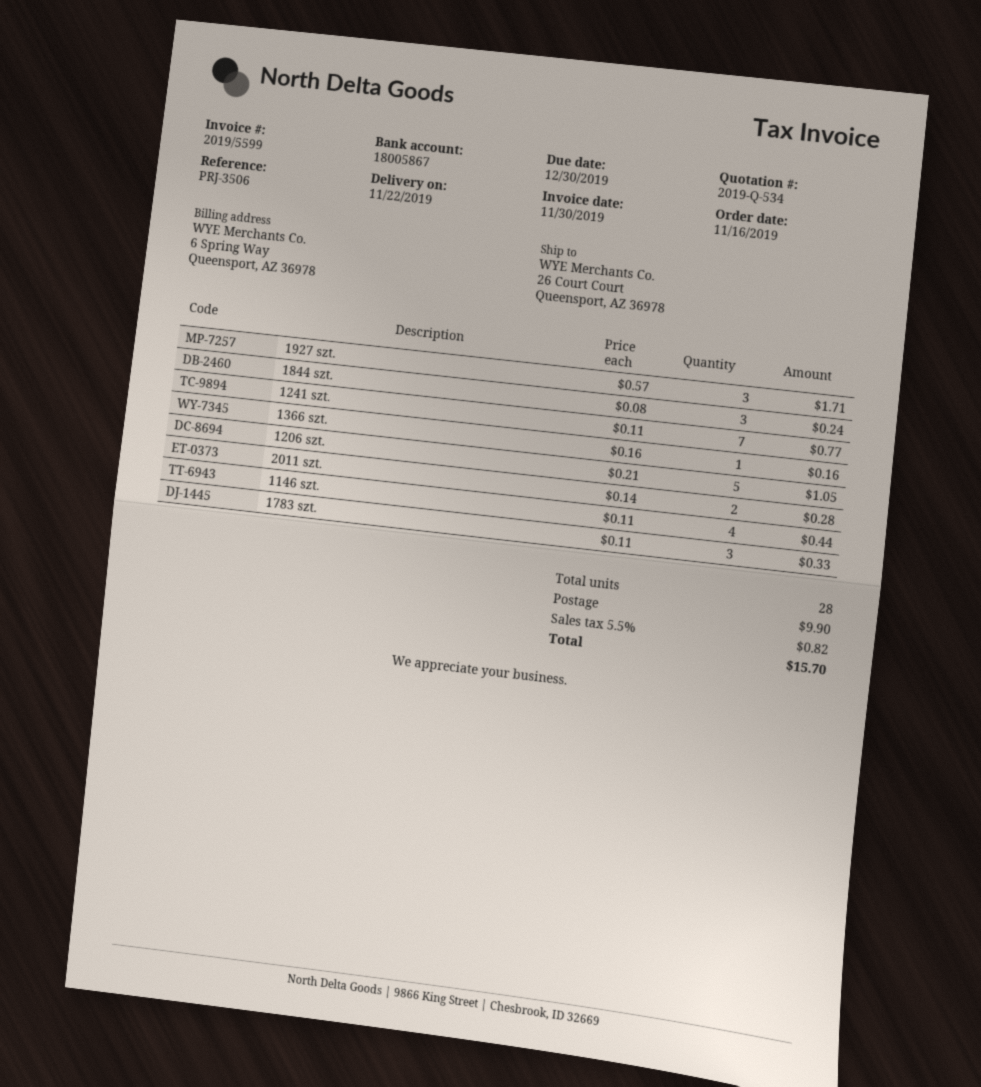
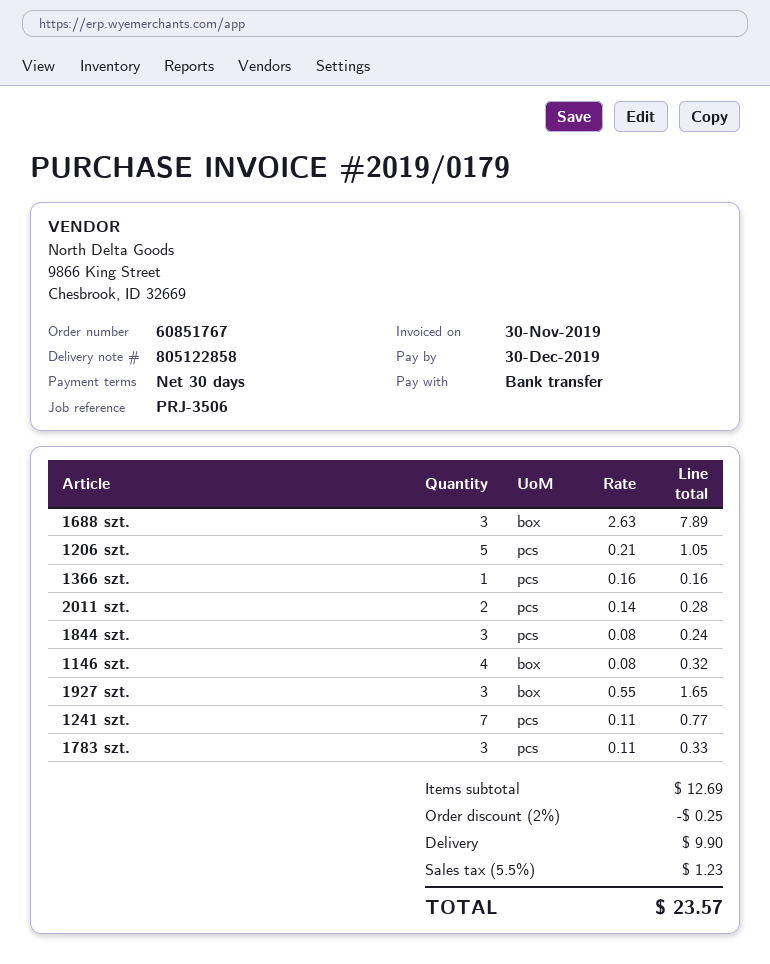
invoice number: 2019/5599 -> 2019/0179
1927 szt.: 3 x 0.57 = 1.71 -> 3 x 0.55 = 1.65
1146 szt.: 4 x 0.11 = 0.44 -> 4 x 0.08 = 0.32
1688 szt.: none -> 3 x 2.63 = 7.89
discount: none -> 2% = 0.25
tax: 5.5% = 0.82 -> 5.5% = 1.23
total: 15.70 -> 23.57

